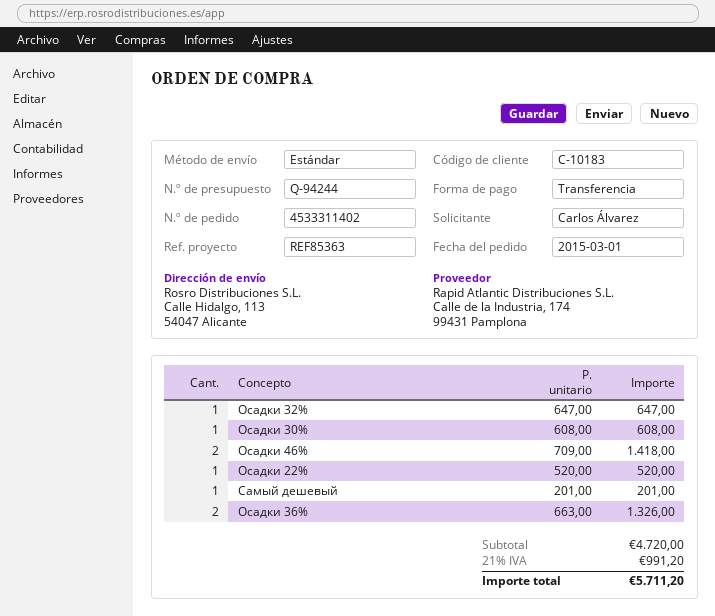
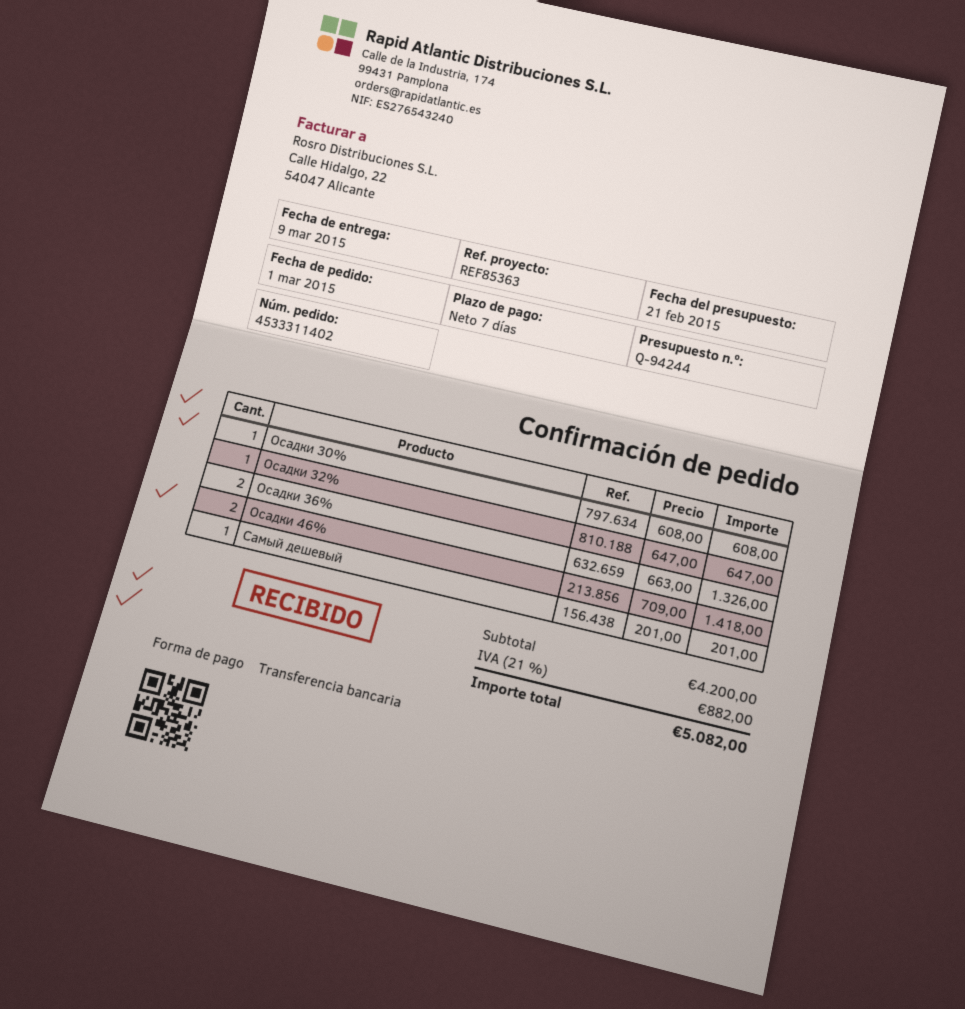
Осадки 22%: 1 x 520.00 = 520.00 -> none
subtotal: 4720.00 -> 4200.00
tax: 21% = 991.20 -> 21% = 882.00
total: 5711.20 -> 5082.00

